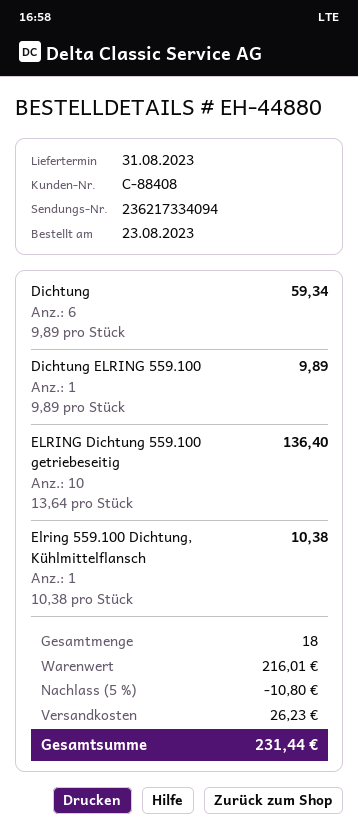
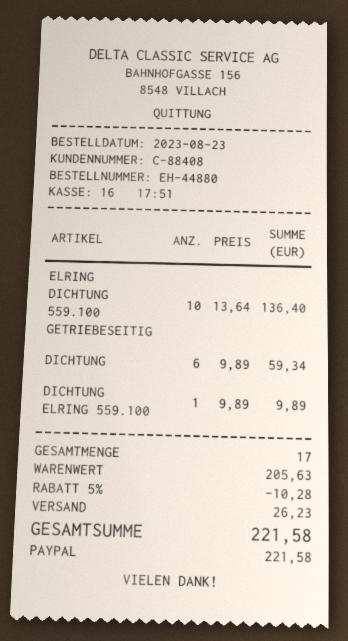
Elring 559.100 Dichtung, Kühlmittelflansch: 1 x 10.38 = 10.38 -> none
total quantity: 18 -> 17
subtotal: 216.01 -> 205.63
discount: 5% = 10.80 -> 5% = 10.28
total: 231.44 -> 221.58

